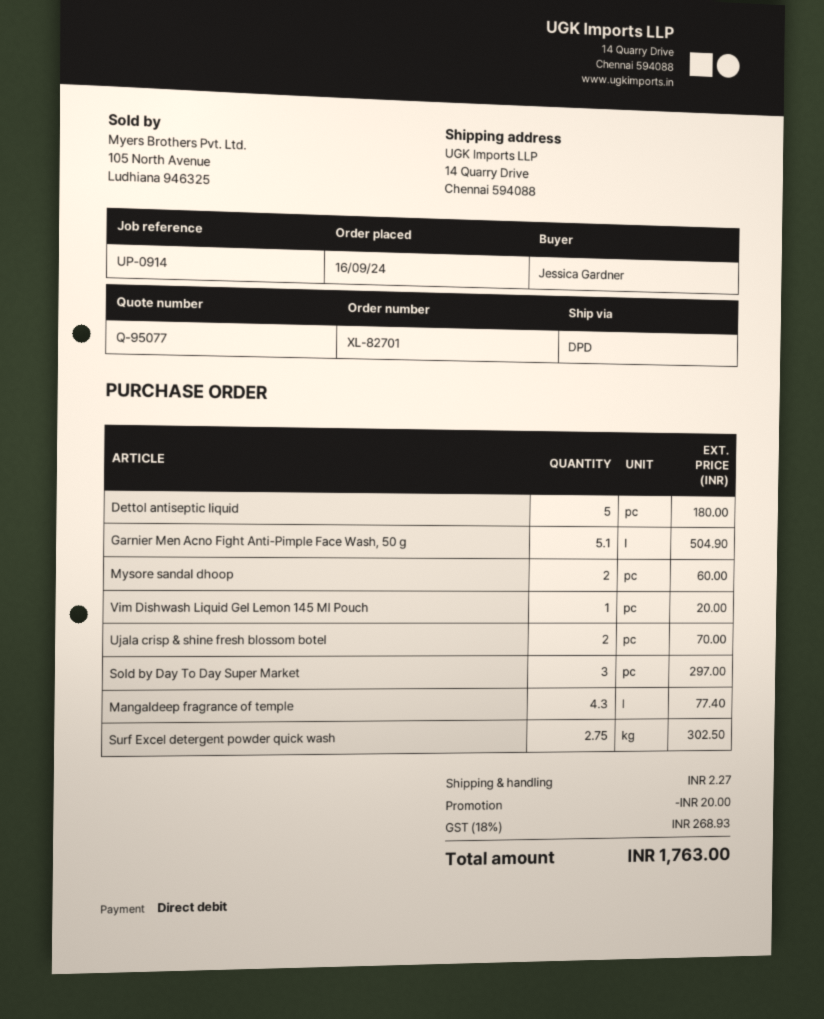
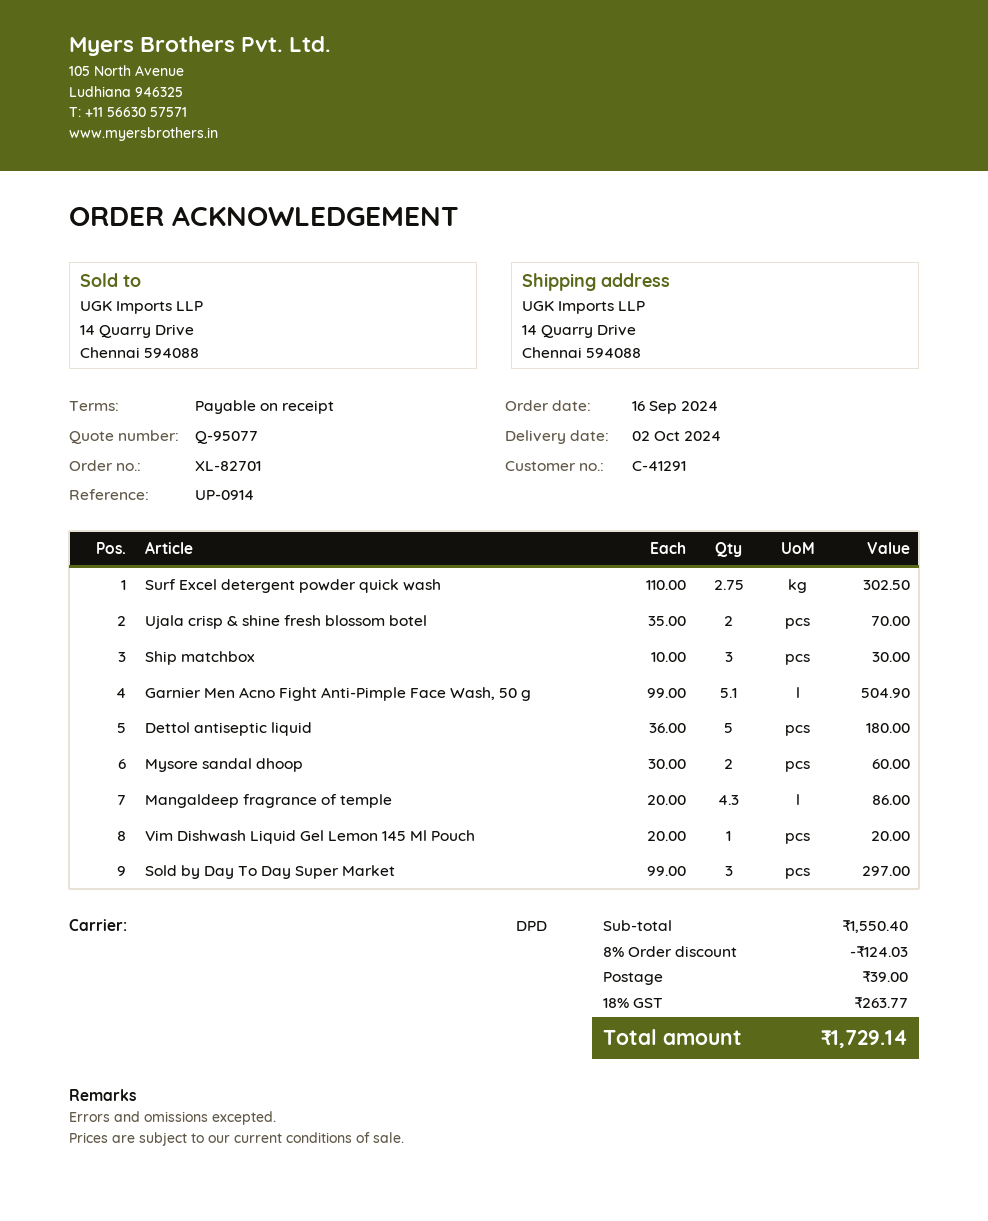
Mangaldeep fragrance of temple: 4.3 for 77.40 -> 4.3 for 86.00
Ship matchbox: none -> 3 for 30.00
discount: 20.00 -> 124.03
shipping: 2.27 -> 39.00
tax: 18% = 268.93 -> 18% = 263.77
total: 1763.00 -> 1729.14

